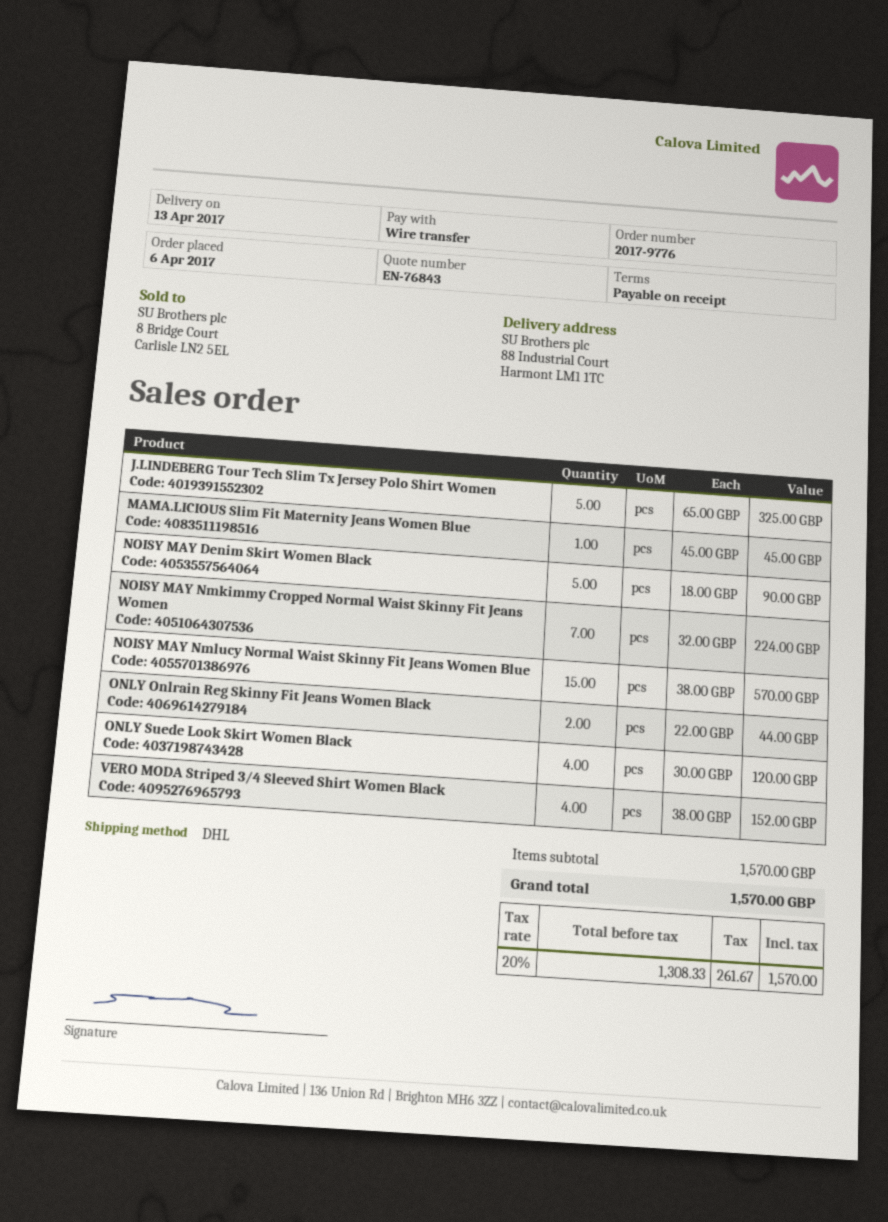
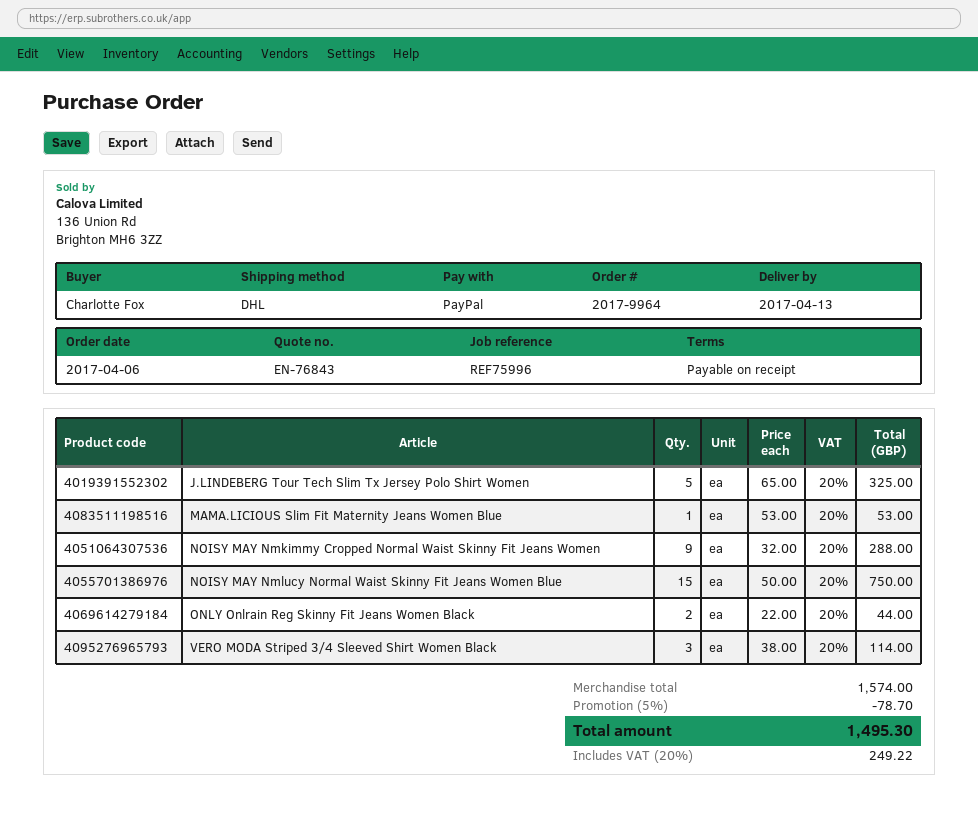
order number: 2017-9776 -> 2017-9964
payment method: bank transfer -> PayPal
MAMA.LICIOUS Slim Fit Maternity Jeans Women Blue: 1 x 45.00 = 45.00 -> 1 x 53.00 = 53.00
NOISY MAY Denim Skirt Women Black: 5 x 18.00 = 90.00 -> none
NOISY MAY Nmkimmy Cropped Normal Waist Skinny Fit Jeans Women: 7 x 32.00 = 224.00 -> 9 x 32.00 = 288.00
NOISY MAY Nmlucy Normal Waist Skinny Fit Jeans Women Blue: 15 x 38.00 = 570.00 -> 15 x 50.00 = 750.00
ONLY Suede Look Skirt Women Black: 4 x 30.00 = 120.00 -> none
VERO MODA Striped 3/4 Sleeved Shirt Women Black: 4 x 38.00 = 152.00 -> 3 x 38.00 = 114.00
subtotal: 1570.00 -> 1574.00
discount: none -> 5% = 78.70
tax: 20% = 261.67 -> 20% = 249.22
total: 1570.00 -> 1495.30

